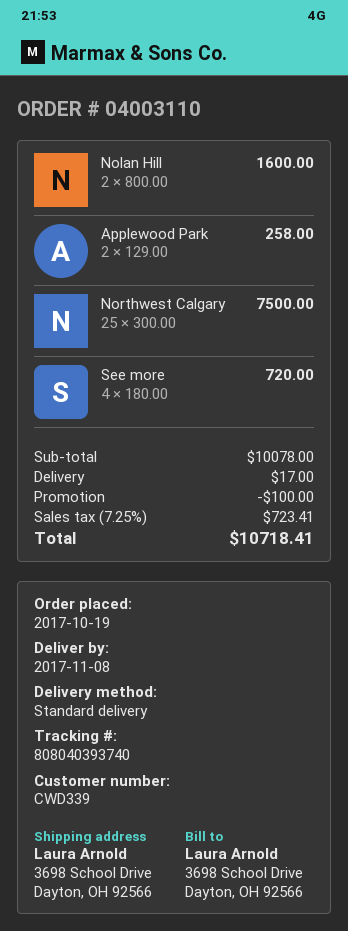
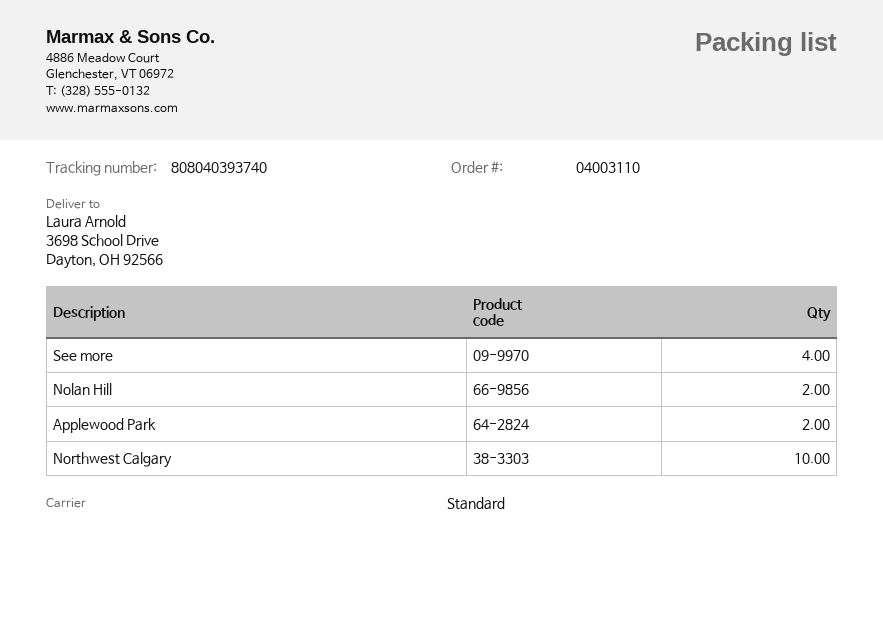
Northwest Calgary: 25 -> 10

